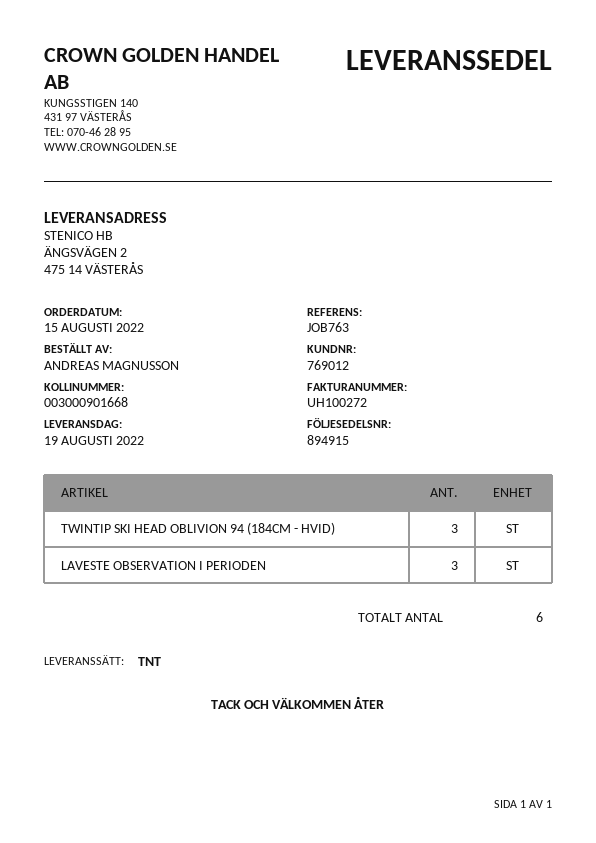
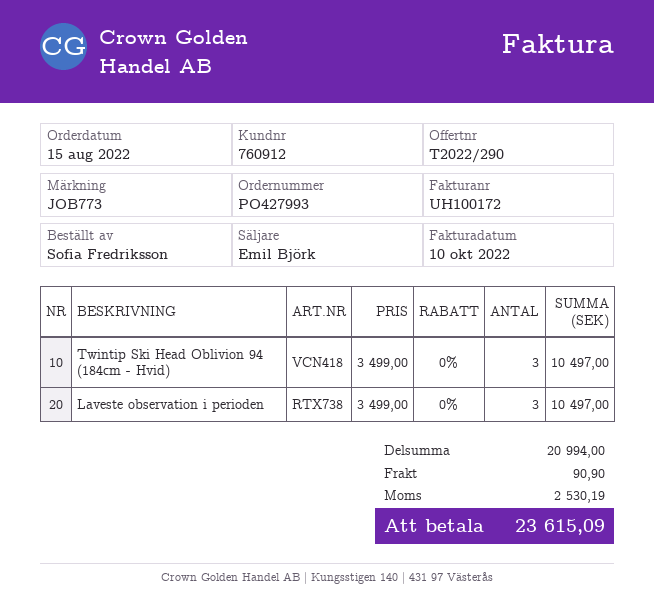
invoice number: UH100272 -> UH100172
customer number: 769012 -> 760912
reference: JOB763 -> JOB773
ordered by: ANDREAS MAGNUSSON -> Sofia Fredriksson

